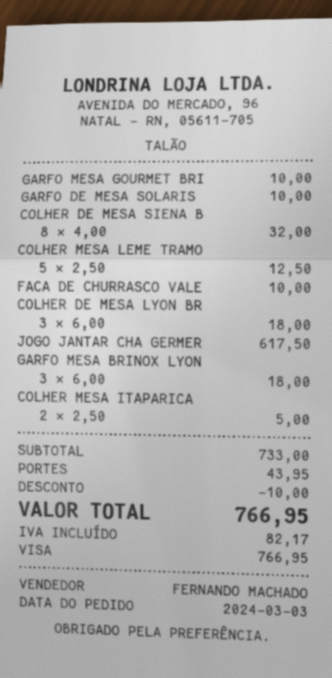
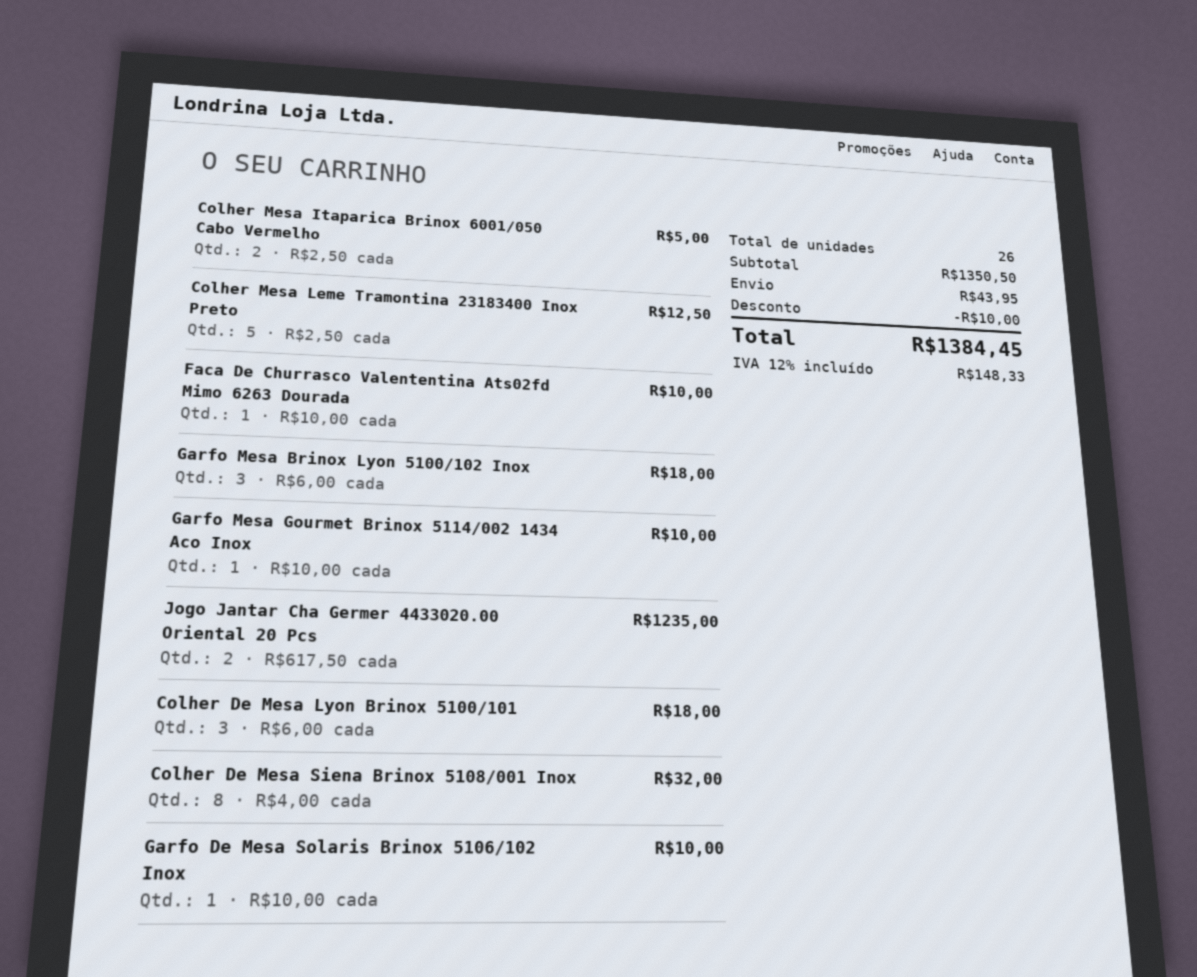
JOGO JANTAR CHA GERMER: 1 x 617.50 = 617.50 -> 2 x 617.50 = 1235.00
subtotal: 733.00 -> 1350.50
tax: 82.17 -> 148.33
total: 766.95 -> 1384.45

